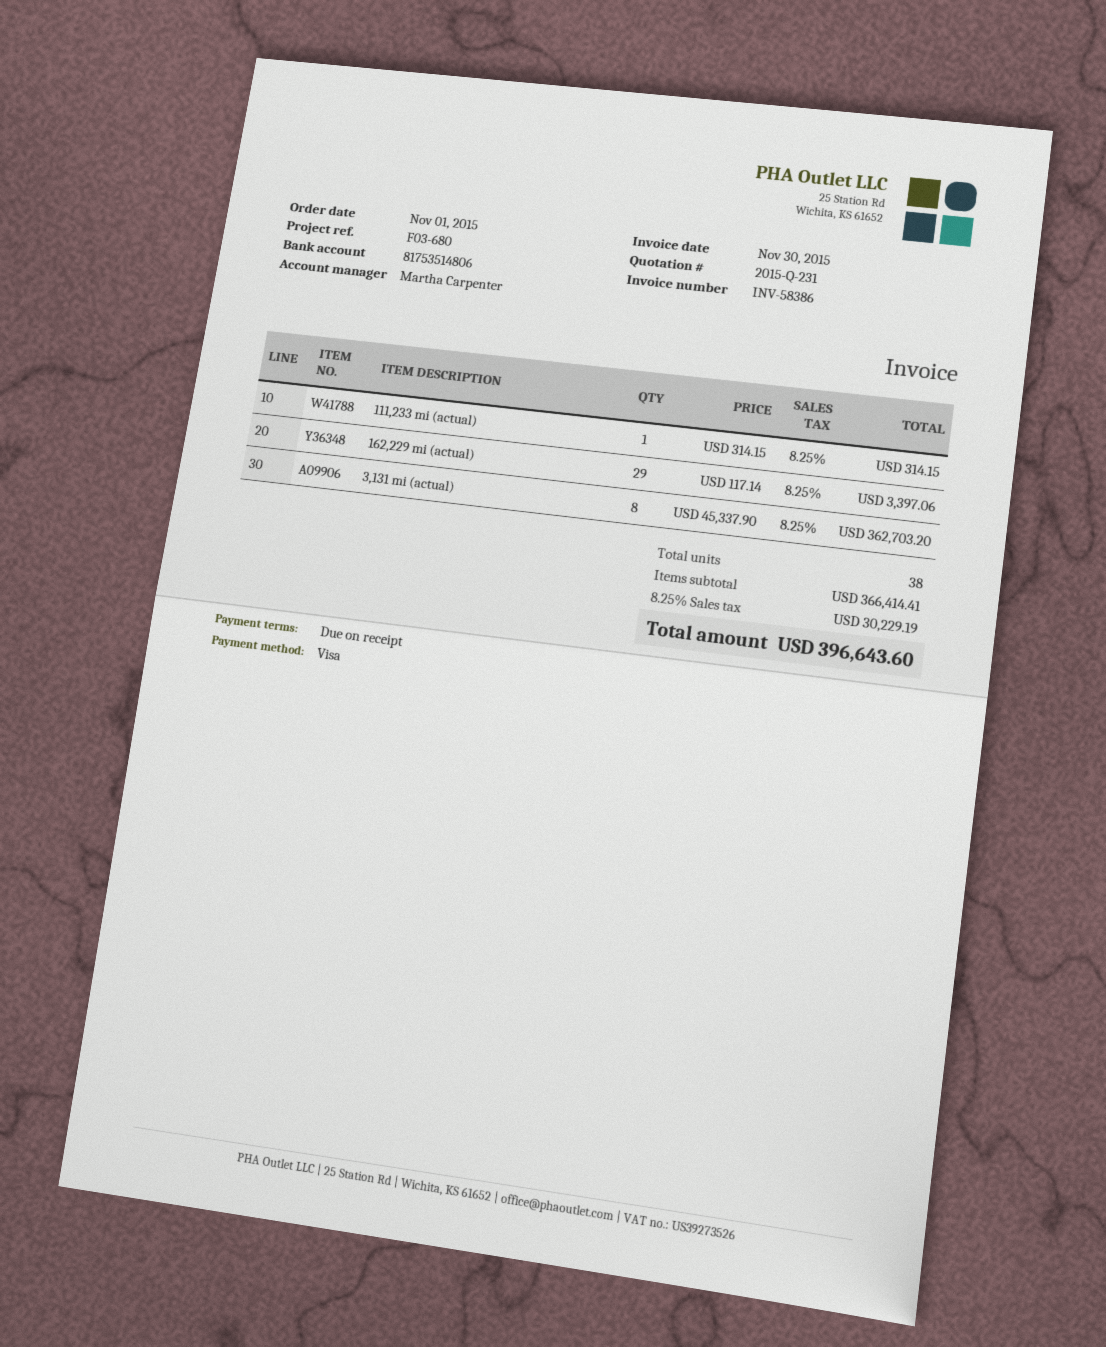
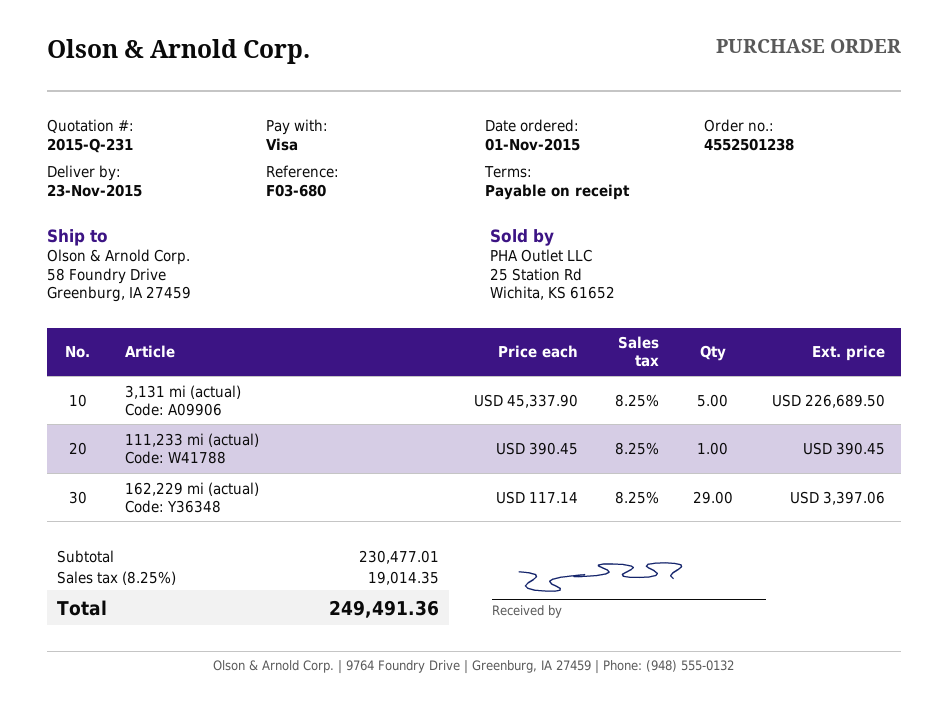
111,233 mi (actual): 1 x 314.15 = 314.15 -> 1 x 390.45 = 390.45
3,131 mi (actual): 8 x 45337.90 = 362703.20 -> 5 x 45337.90 = 226689.50
subtotal: 366414.41 -> 230477.01
tax: 8.25% = 30229.19 -> 8.25% = 19014.35
total: 396643.60 -> 249491.36

